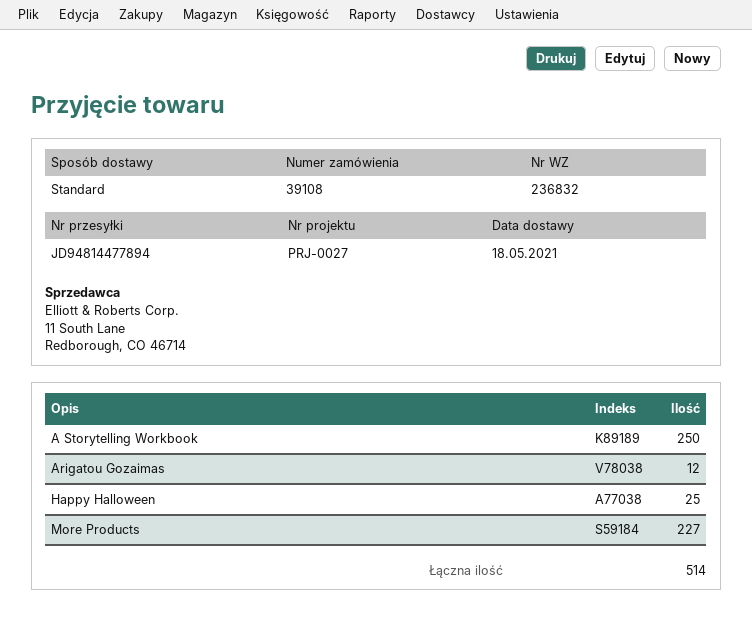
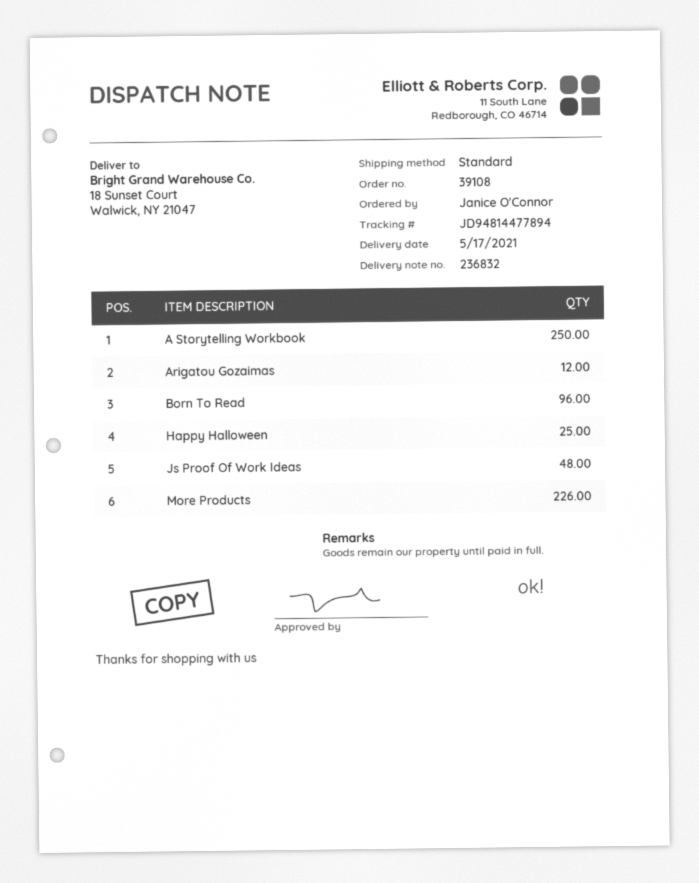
delivery date: 2021-05-18 -> 2021-05-17
More Products: 227 -> 226
Born To Read: none -> 96
Js Proof Of Work Ideas: none -> 48

